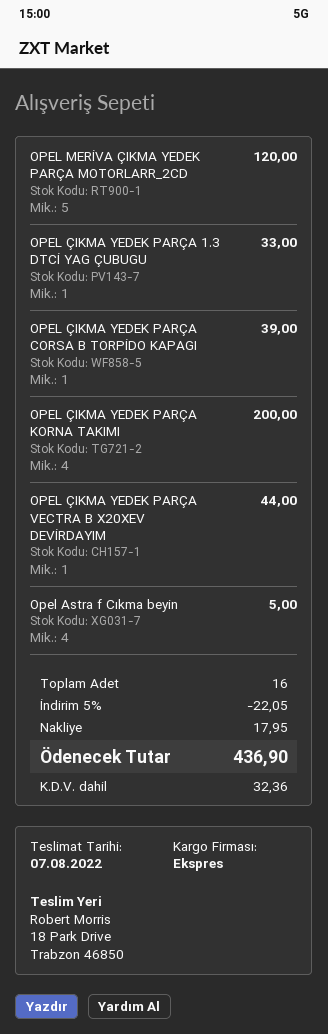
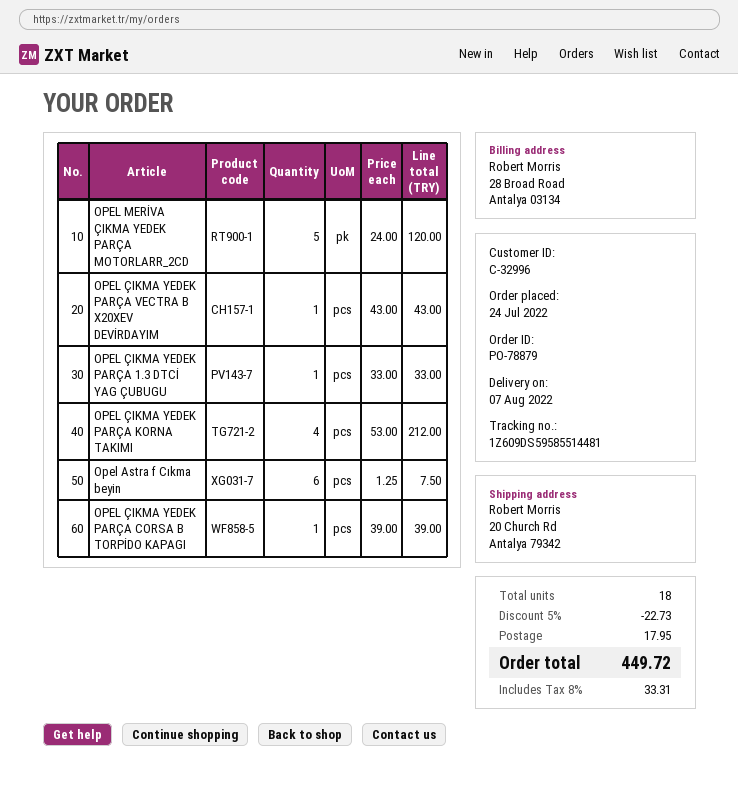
ship to: 18 Park Drive, Trabzon 46850 -> 20 Church Rd, Antalya 79342
OPEL ÇIKMA YEDEK PARÇA KORNA TAKIMI: 4 for 200.00 -> 4 for 212.00
OPEL ÇIKMA YEDEK PARÇA VECTRA B X20XEV DEVİRDAYIM: 1 for 44.00 -> 1 for 43.00
Opel Astra f Cıkma beyin: 4 for 5.00 -> 6 for 7.50
total quantity: 16 -> 18
discount: 5% = 22.05 -> 5% = 22.73
tax: 32.36 -> 33.31
total: 436.90 -> 449.72

